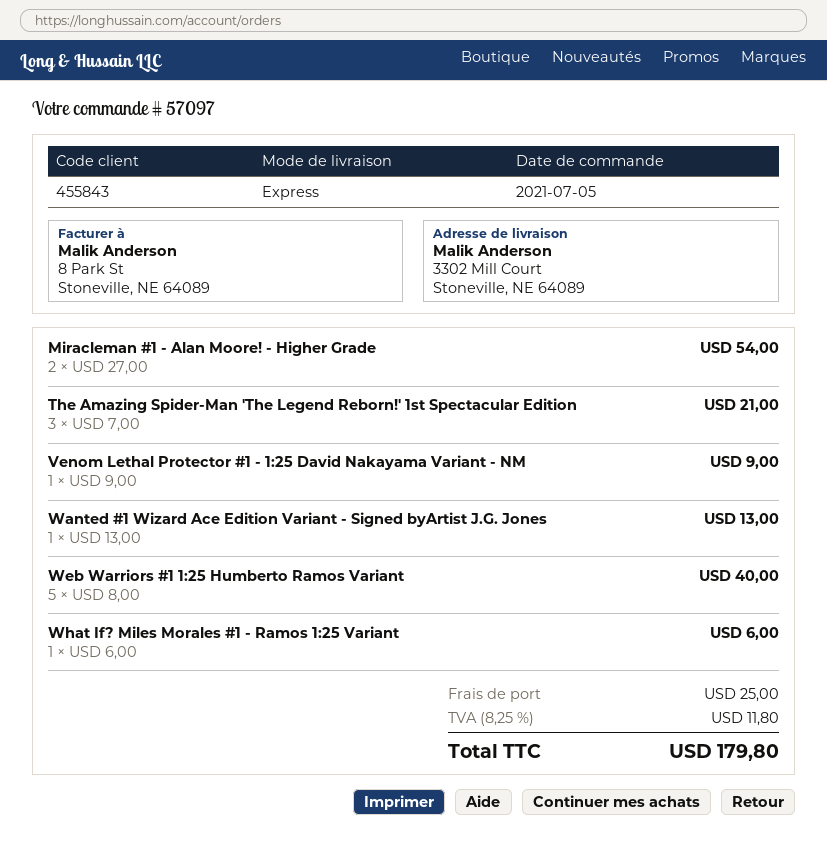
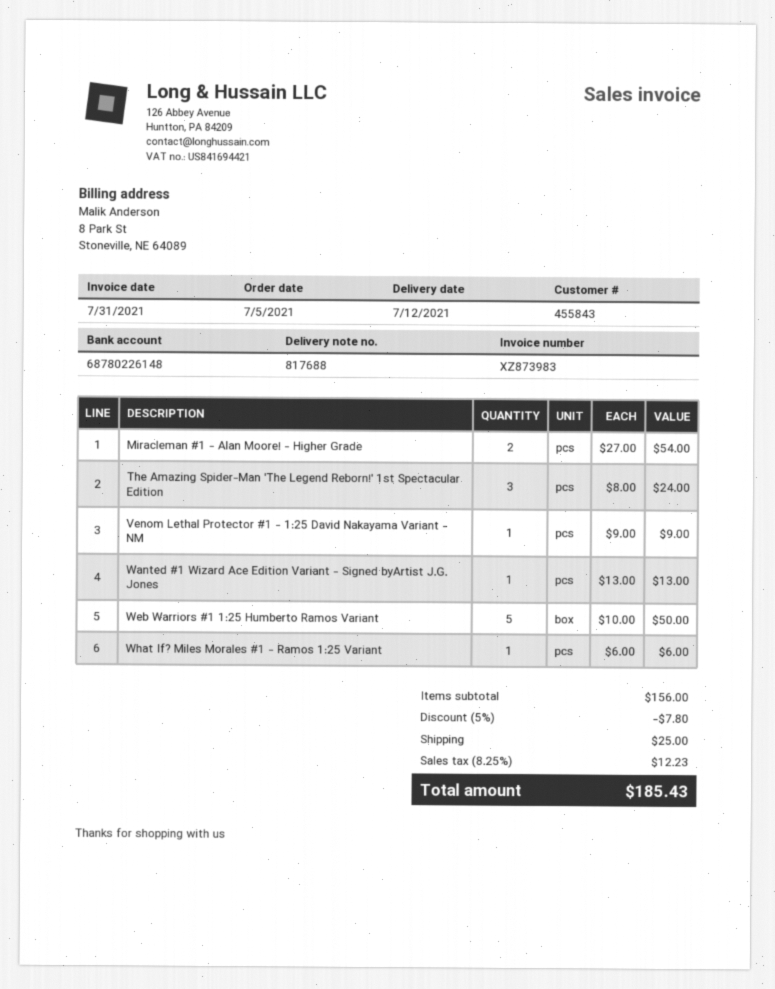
The Amazing Spider-Man 'The Legend Reborn!' 1st Spectacular Edition: 3 x 7.00 = 21.00 -> 3 x 8.00 = 24.00
Web Warriors #1 1:25 Humberto Ramos Variant: 5 x 8.00 = 40.00 -> 5 x 10.00 = 50.00
discount: none -> 5% = 7.80
tax: 8.25% = 11.80 -> 8.25% = 12.23
total: 179.80 -> 185.43

